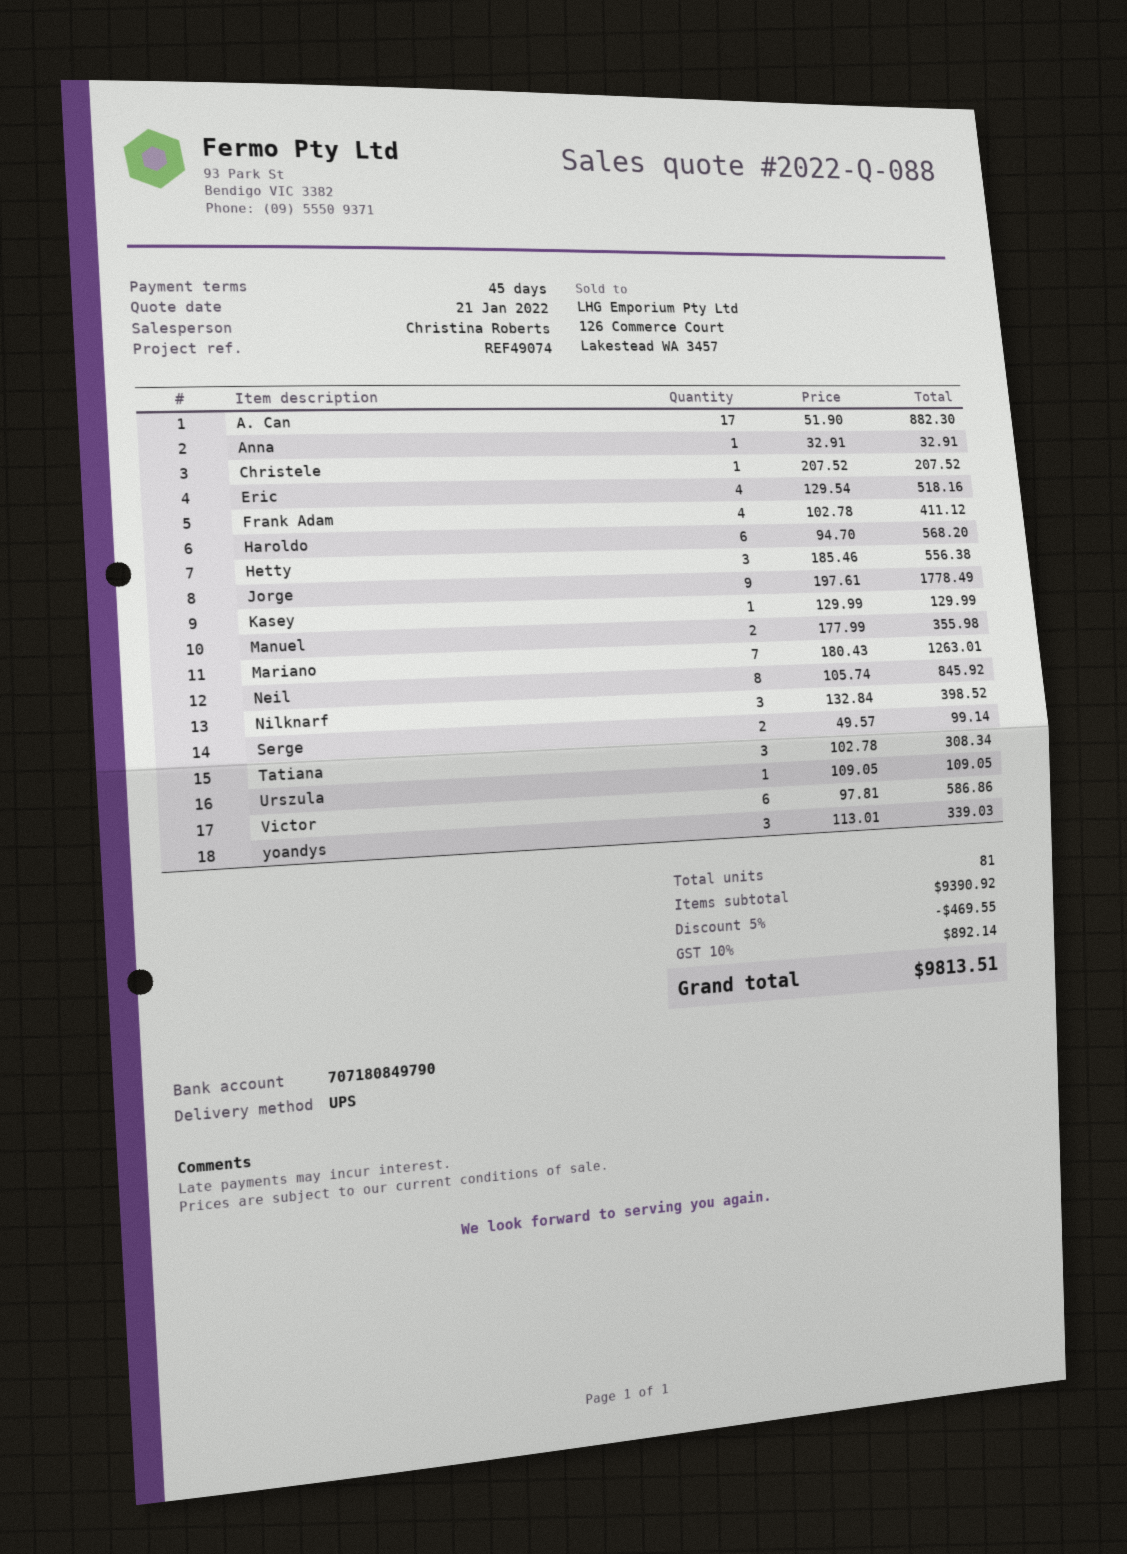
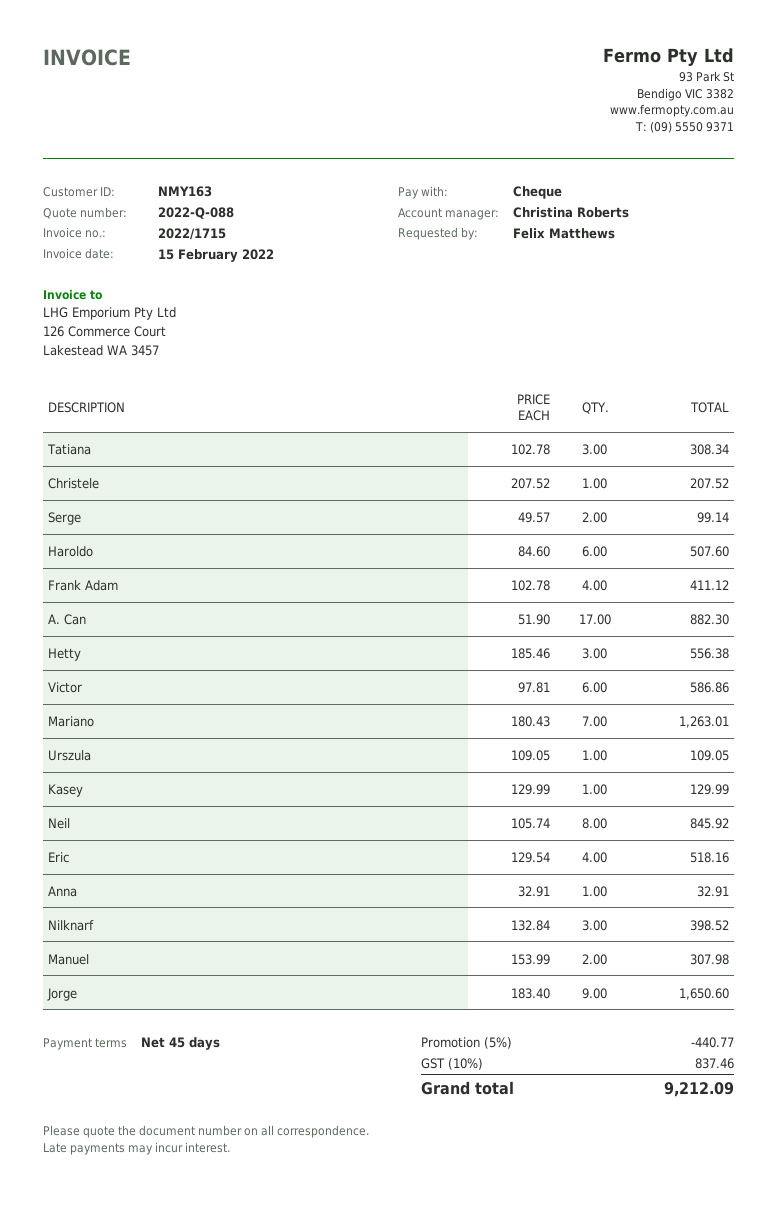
Haroldo: 6 x 94.70 = 568.20 -> 6 x 84.60 = 507.60
Jorge: 9 x 197.61 = 1778.49 -> 9 x 183.40 = 1650.60
Manuel: 2 x 177.99 = 355.98 -> 2 x 153.99 = 307.98
yoandys: 3 x 113.01 = 339.03 -> none
discount: 5% = 469.55 -> 5% = 440.77
tax: 10% = 892.14 -> 10% = 837.46
total: 9813.51 -> 9212.09

